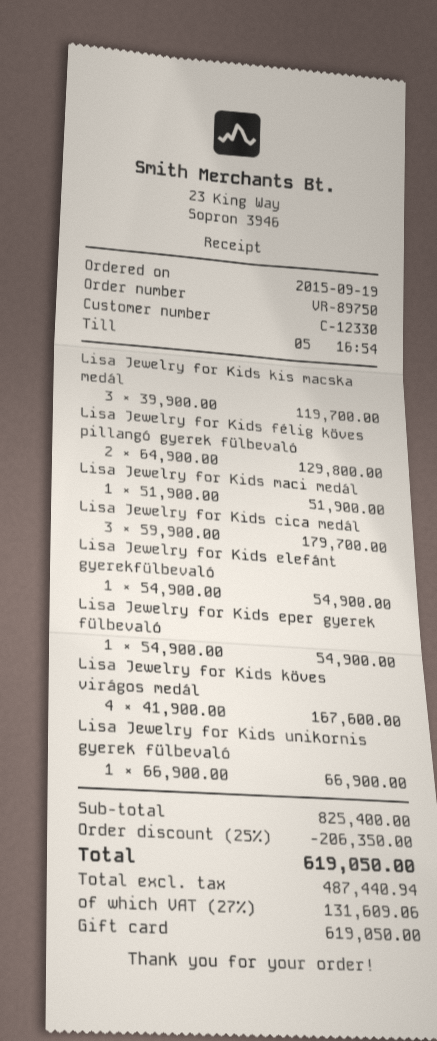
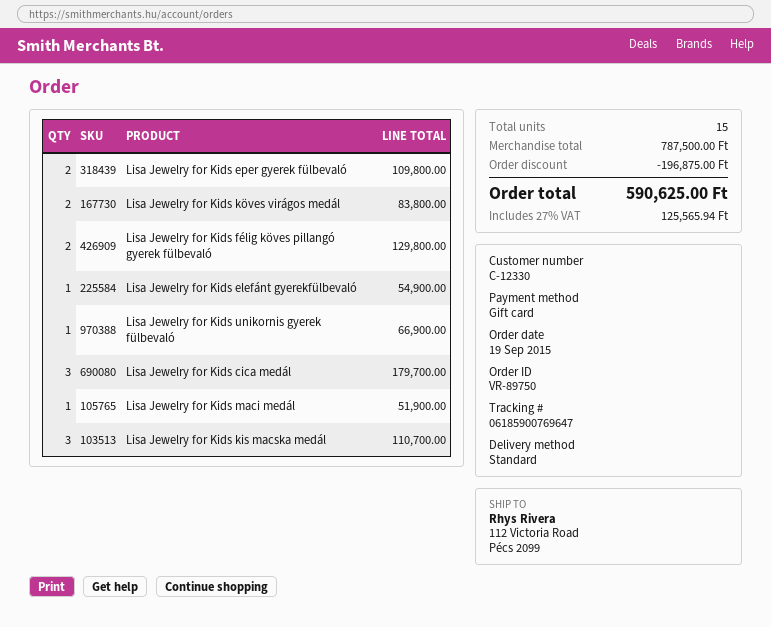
Lisa Jewelry for Kids kis macska medál: 3 for 119700.00 -> 3 for 110700.00
Lisa Jewelry for Kids eper gyerek fülbevaló: 1 for 54900.00 -> 2 for 109800.00
Lisa Jewelry for Kids köves virágos medál: 4 for 167600.00 -> 2 for 83800.00
subtotal: 825400.00 -> 787500.00
discount: 206350.00 -> 196875.00
tax: 27% = 131609.06 -> 27% = 125565.94
total: 619050.00 -> 590625.00

